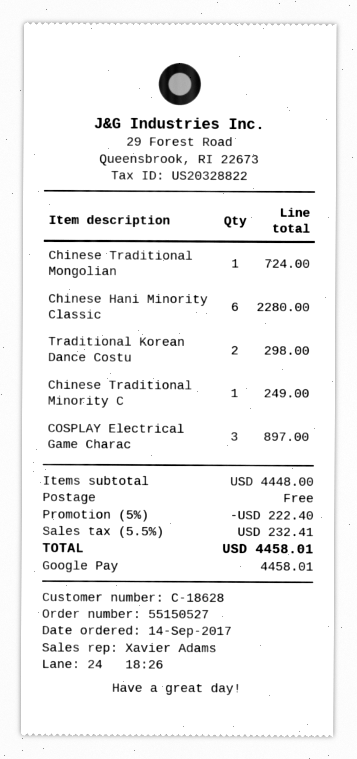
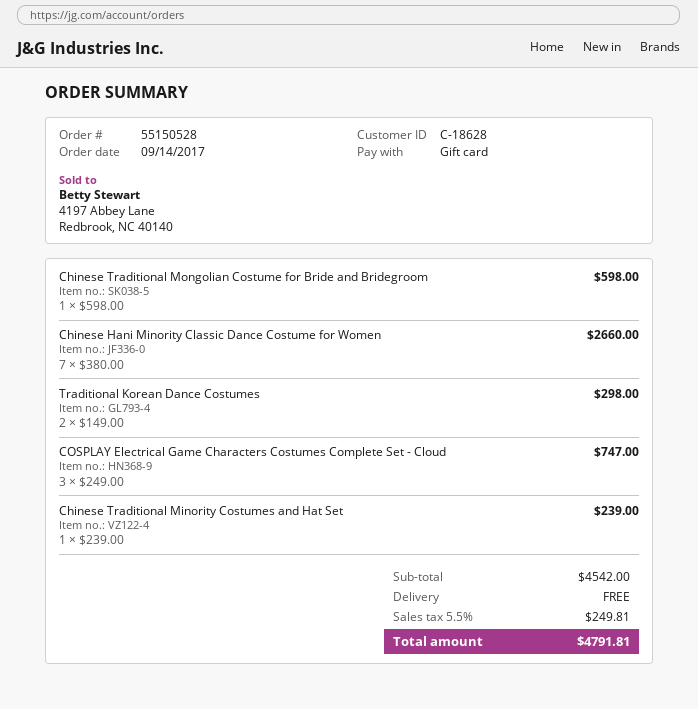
order number: 55150527 -> 55150528
payment method: Google Pay -> gift card
Chinese Traditional Mongolian: 1 for 724.00 -> 1 for 598.00
Chinese Hani Minority Classic: 6 for 2280.00 -> 7 for 2660.00
Chinese Traditional Minority C: 1 for 249.00 -> 1 for 239.00
COSPLAY Electrical Game Charac: 3 for 897.00 -> 3 for 747.00
subtotal: 4448.00 -> 4542.00
discount: 5% = 222.40 -> none
tax: 5.5% = 232.41 -> 5.5% = 249.81
total: 4458.01 -> 4791.81

